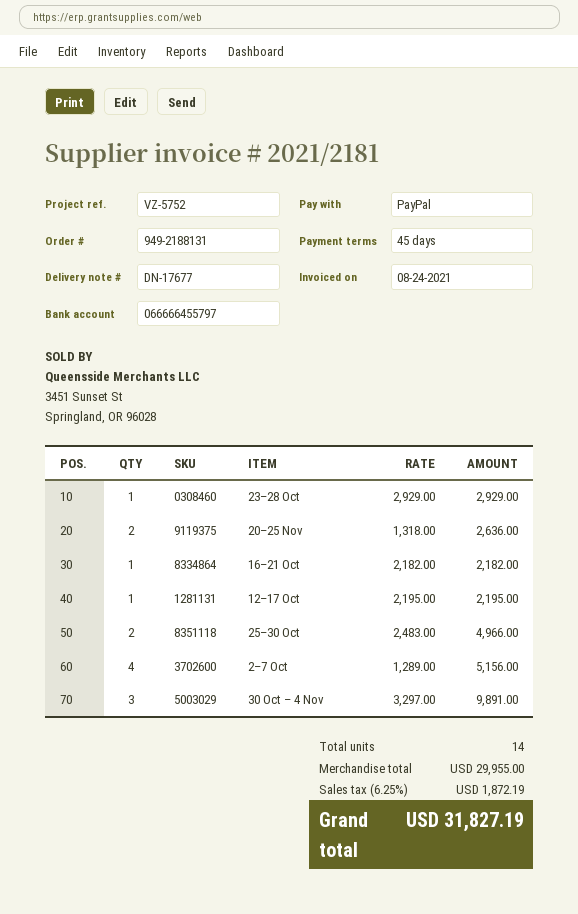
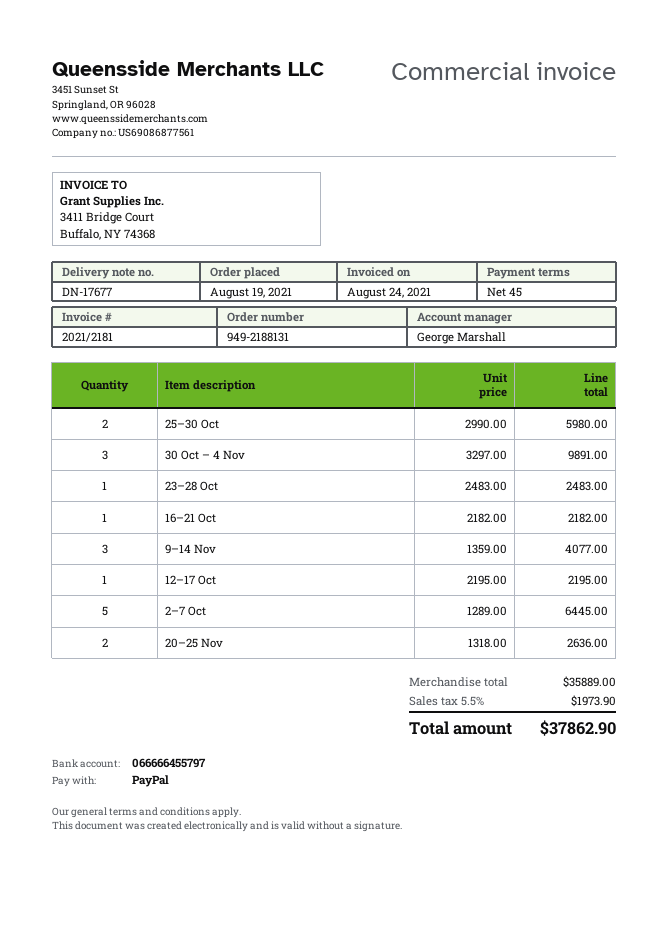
23–28 Oct: 1 x 2929.00 = 2929.00 -> 1 x 2483.00 = 2483.00
25–30 Oct: 2 x 2483.00 = 4966.00 -> 2 x 2990.00 = 5980.00
2–7 Oct: 4 x 1289.00 = 5156.00 -> 5 x 1289.00 = 6445.00
9–14 Nov: none -> 3 x 1359.00 = 4077.00
subtotal: 29955.00 -> 35889.00
tax: 6.25% = 1872.19 -> 5.5% = 1973.90
total: 31827.19 -> 37862.90

